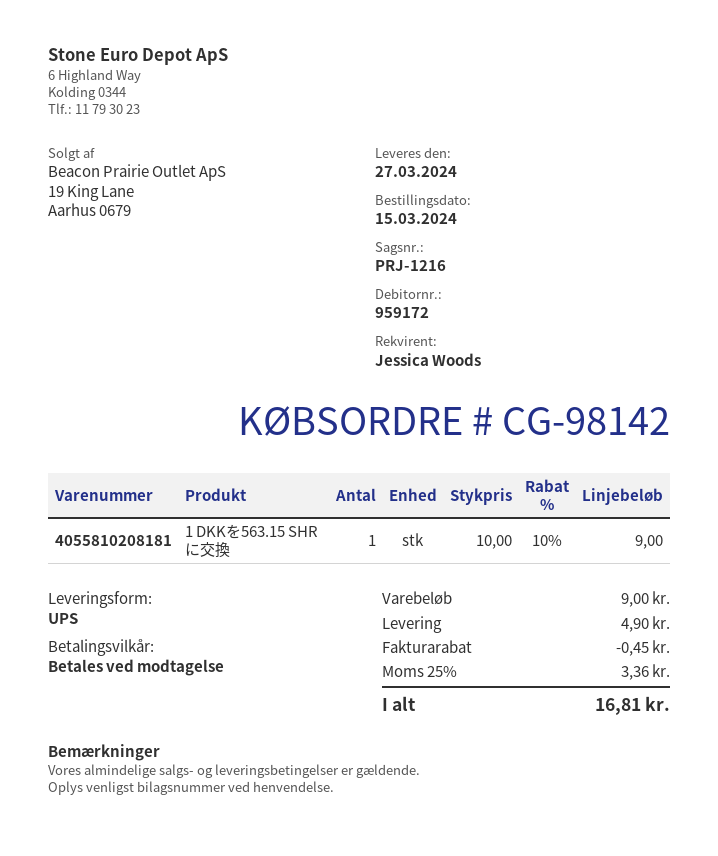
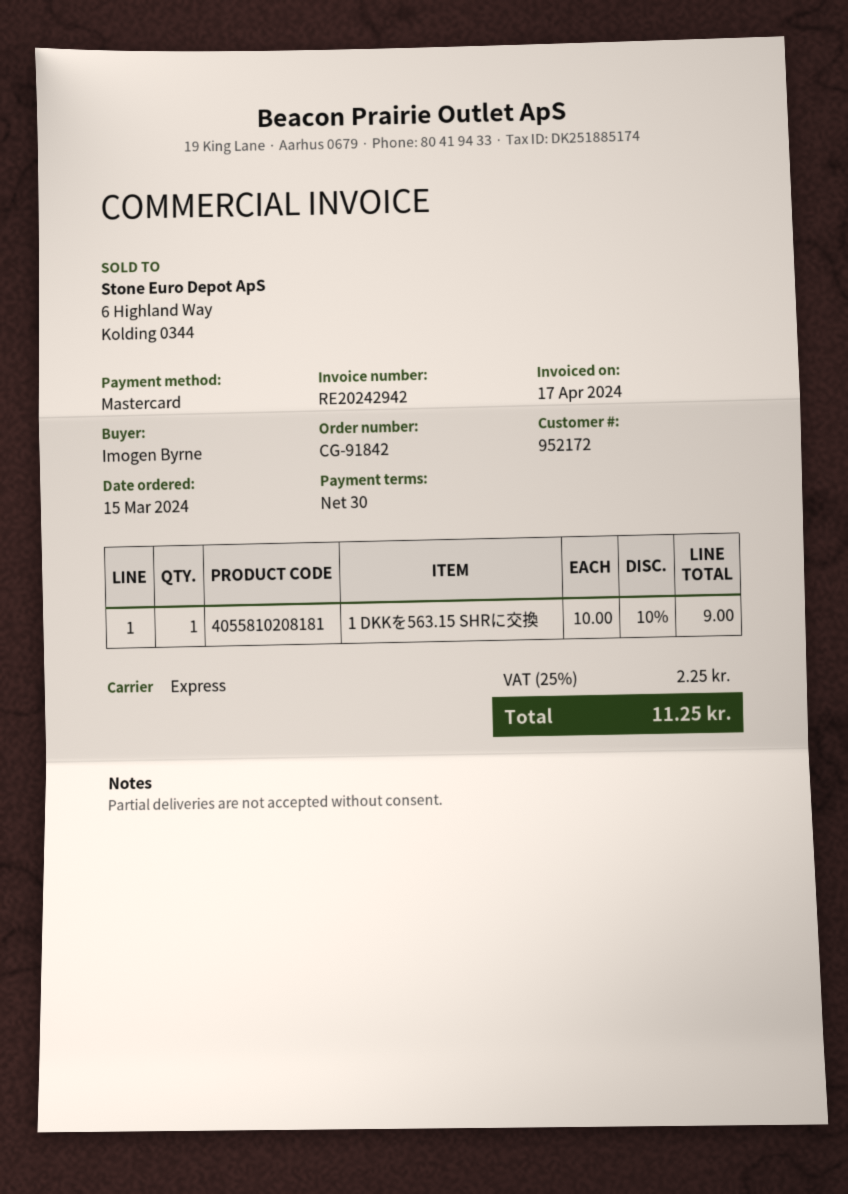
order number: CG-98142 -> CG-91842
payment terms: on receipt -> 30 days
customer number: 959172 -> 952172
ordered by: Jessica Woods -> Imogen Byrne
shipping method: UPS -> express
discount: 0.45 -> none
shipping: 4.90 -> none
tax: 25% = 3.36 -> 25% = 2.25
total: 16.81 -> 11.25

